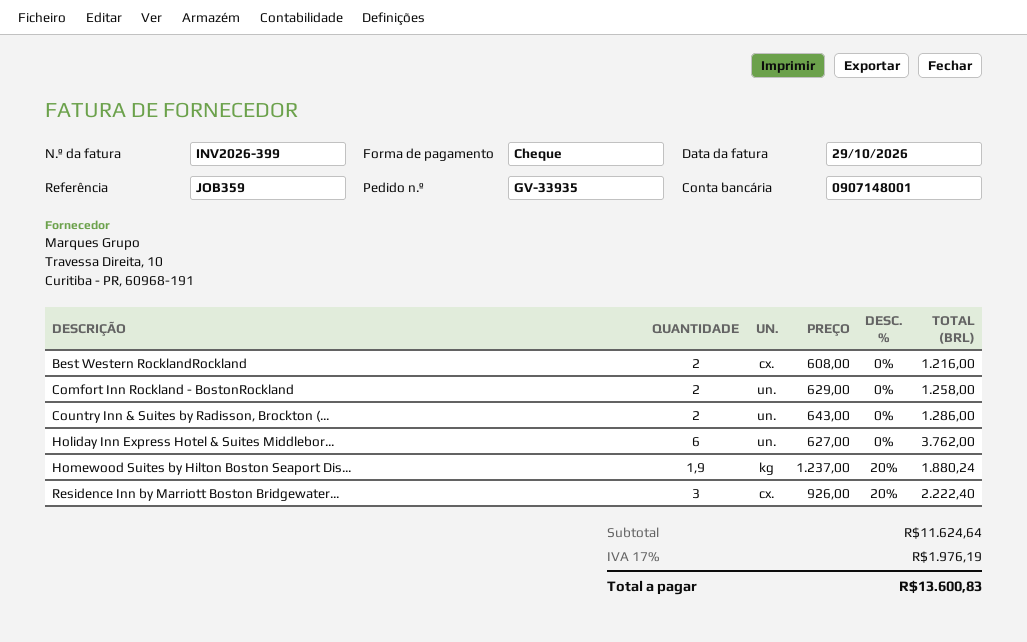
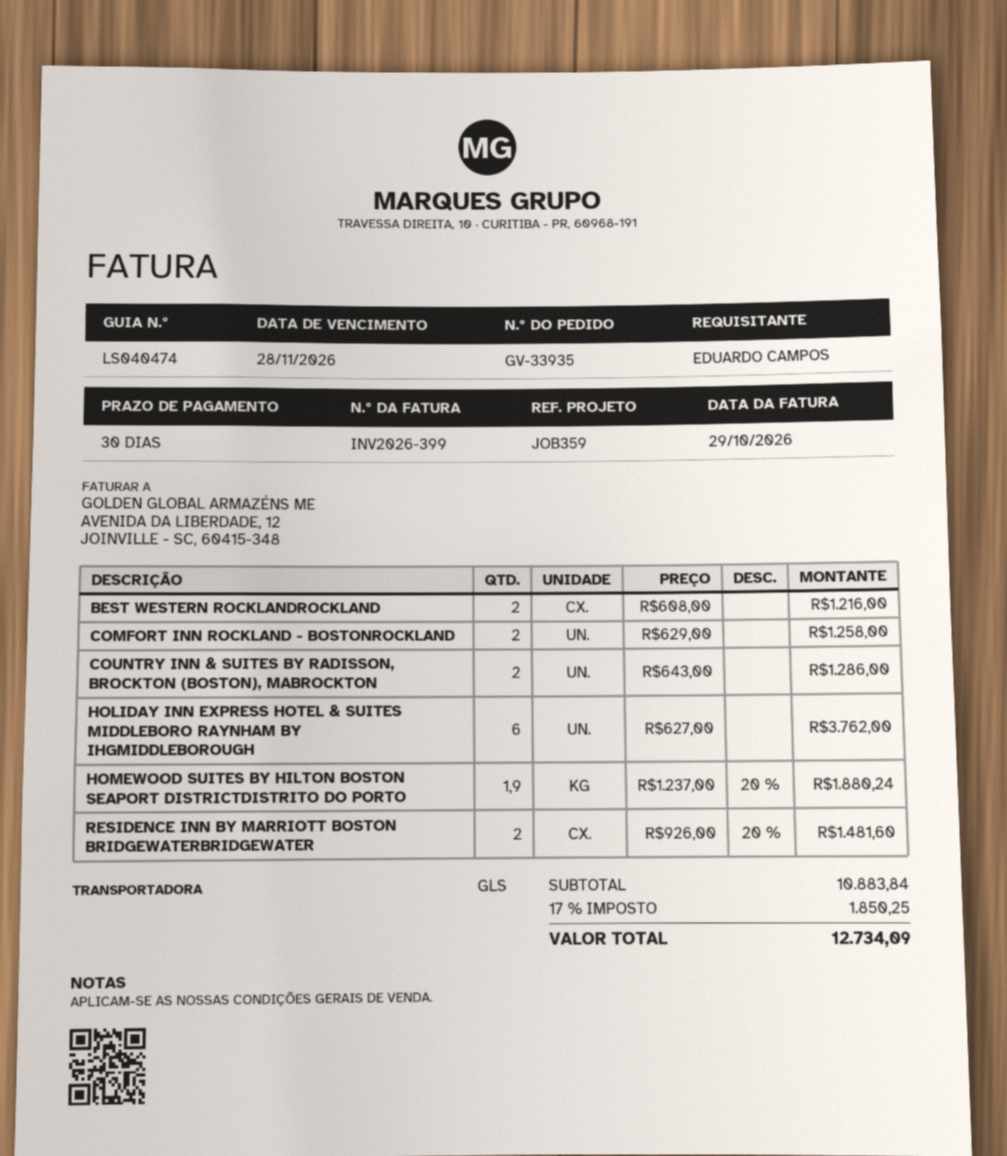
Residence Inn by Marriott Boston Bridgewater...: 3 x 926.00 - 20% = 2222.40 -> 2 x 926.00 - 20% = 1481.60
subtotal: 11624.64 -> 10883.84
tax: 17% = 1976.19 -> 17% = 1850.25
total: 13600.83 -> 12734.09

